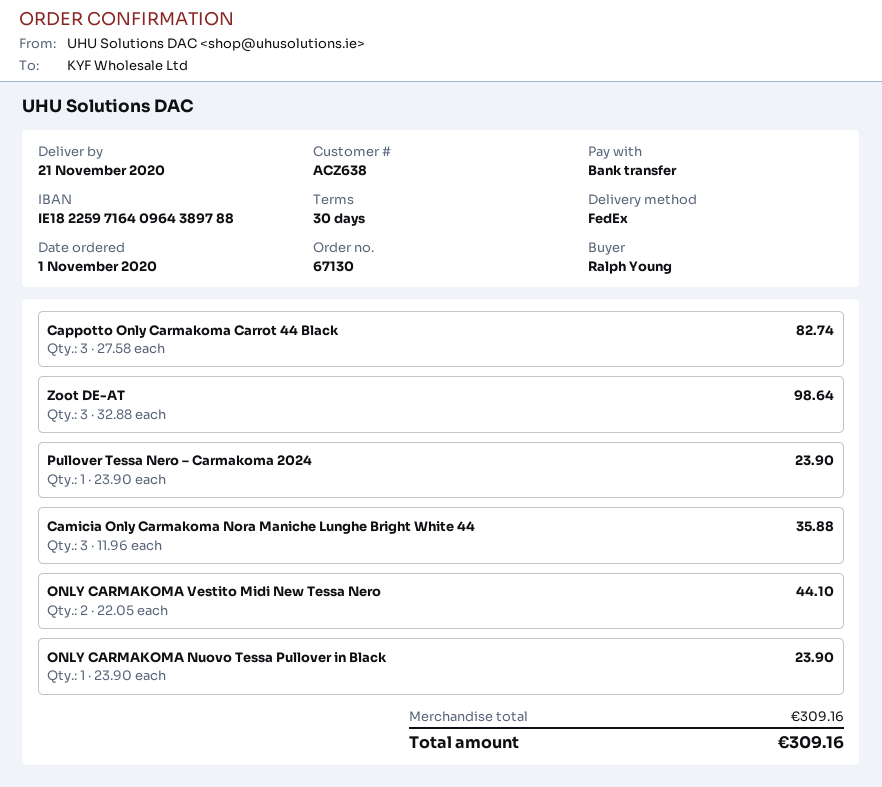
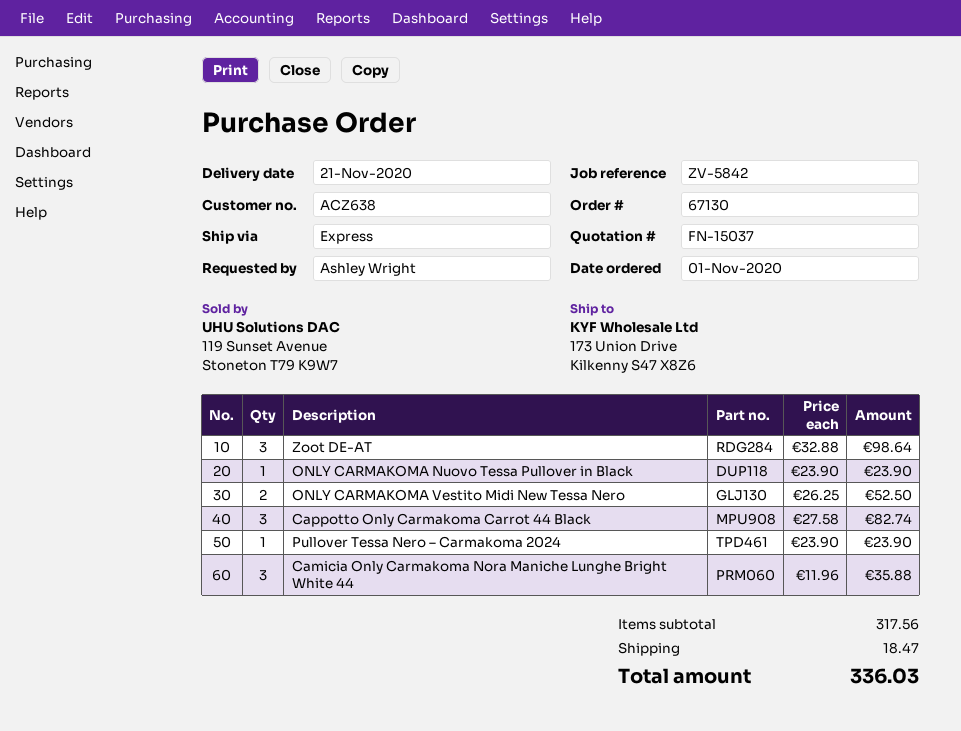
ordered by: Ralph Young -> Ashley Wright
shipping method: FedEx -> express
ONLY CARMAKOMA Vestito Midi New Tessa Nero: 2 x 22.05 = 44.10 -> 2 x 26.25 = 52.50
subtotal: 309.16 -> 317.56
shipping: none -> 18.47
total: 309.16 -> 336.03

